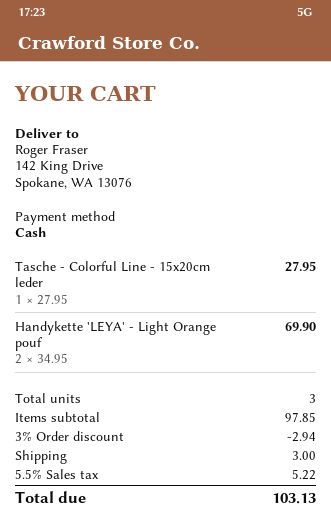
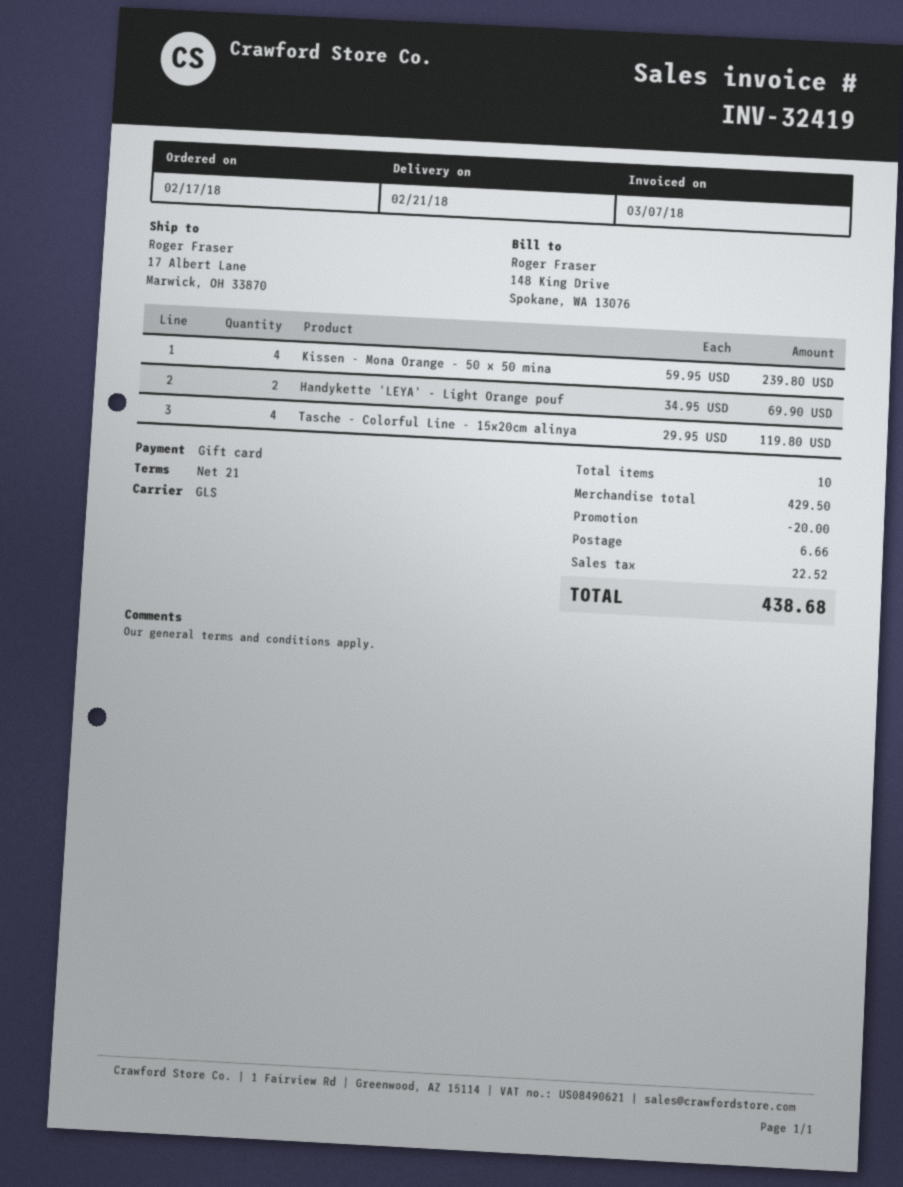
payment method: cash -> gift card
ship to: 142 King Drive, Spokane, WA 13076 -> 17 Albert Lane, Marwick, OH 33870
Tasche - Colorful Line - 15x20cm leder: 1 x 27.95 = 27.95 -> none
Kissen - Mona Orange - 50 x 50 mina: none -> 4 x 59.95 = 239.80
Tasche - Colorful Line - 15x20cm alinya: none -> 4 x 29.95 = 119.80
total quantity: 3 -> 10
subtotal: 97.85 -> 429.50
discount: 2.94 -> 20.00
shipping: 3.00 -> 6.66
tax: 5.22 -> 22.52
total: 103.13 -> 438.68

